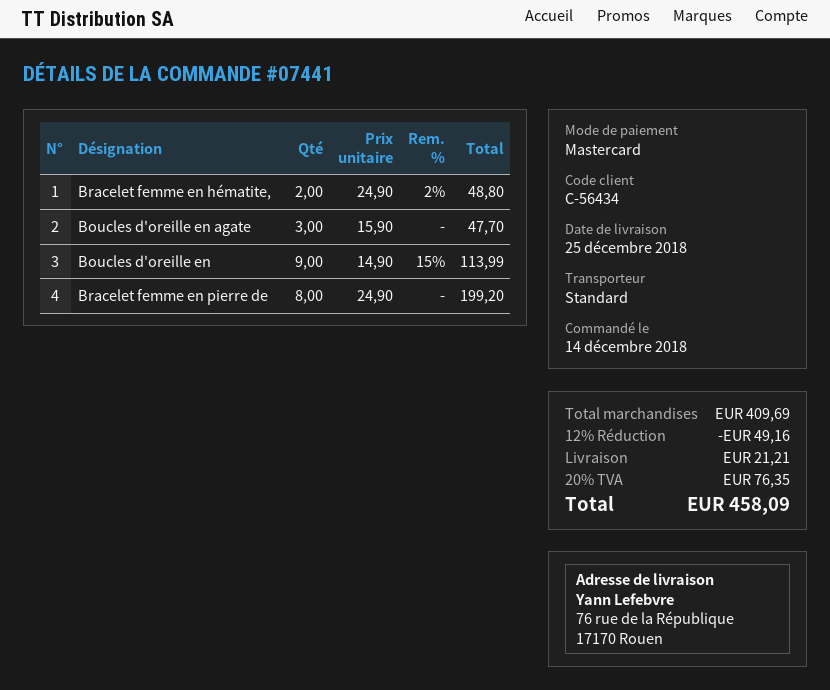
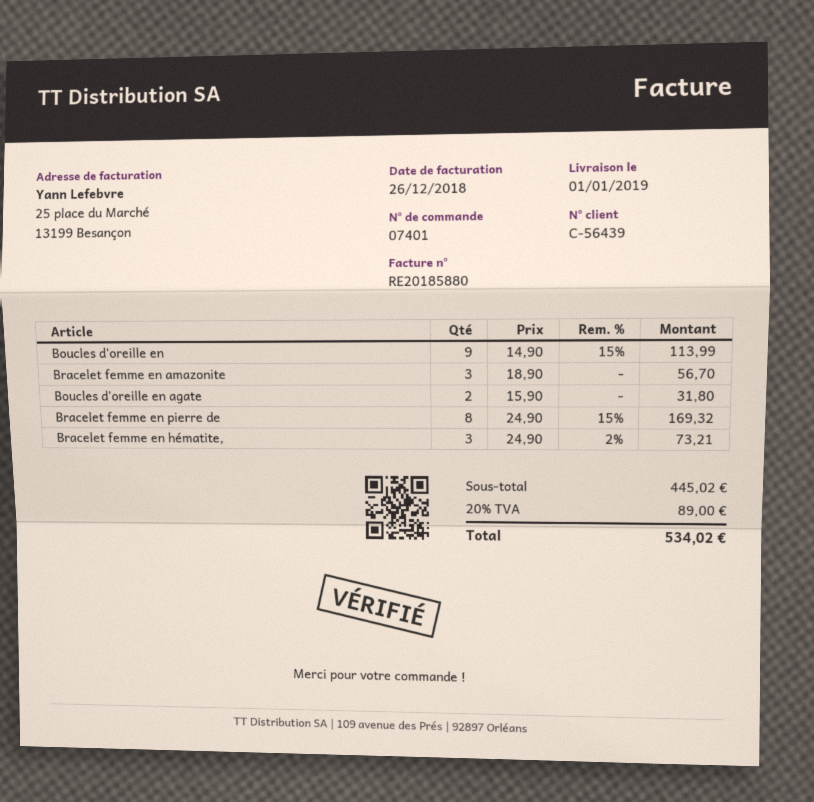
order number: 07441 -> 07401
delivery date: 2018-12-25 -> 2019-01-01
customer number: C-56434 -> C-56439
Bracelet femme en hématite,: 2 x 24.90 - 2% = 48.80 -> 3 x 24.90 - 2% = 73.21
Boucles d'oreille en agate: 3 x 15.90 = 47.70 -> 2 x 15.90 = 31.80
Bracelet femme en pierre de: 8 x 24.90 = 199.20 -> 8 x 24.90 - 15% = 169.32
Bracelet femme en amazonite: none -> 3 x 18.90 = 56.70
subtotal: 409.69 -> 445.02
discount: 12% = 49.16 -> none
shipping: 21.21 -> none
tax: 20% = 76.35 -> 20% = 89.00
total: 458.09 -> 534.02

